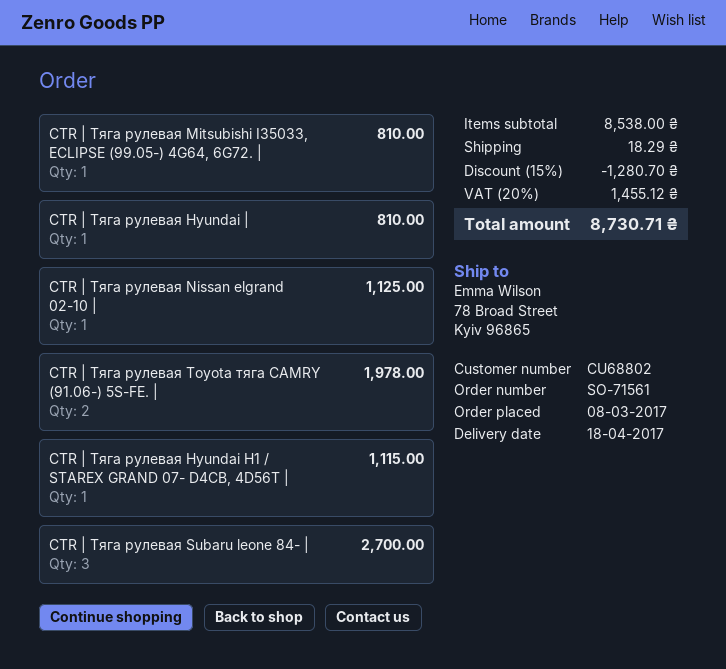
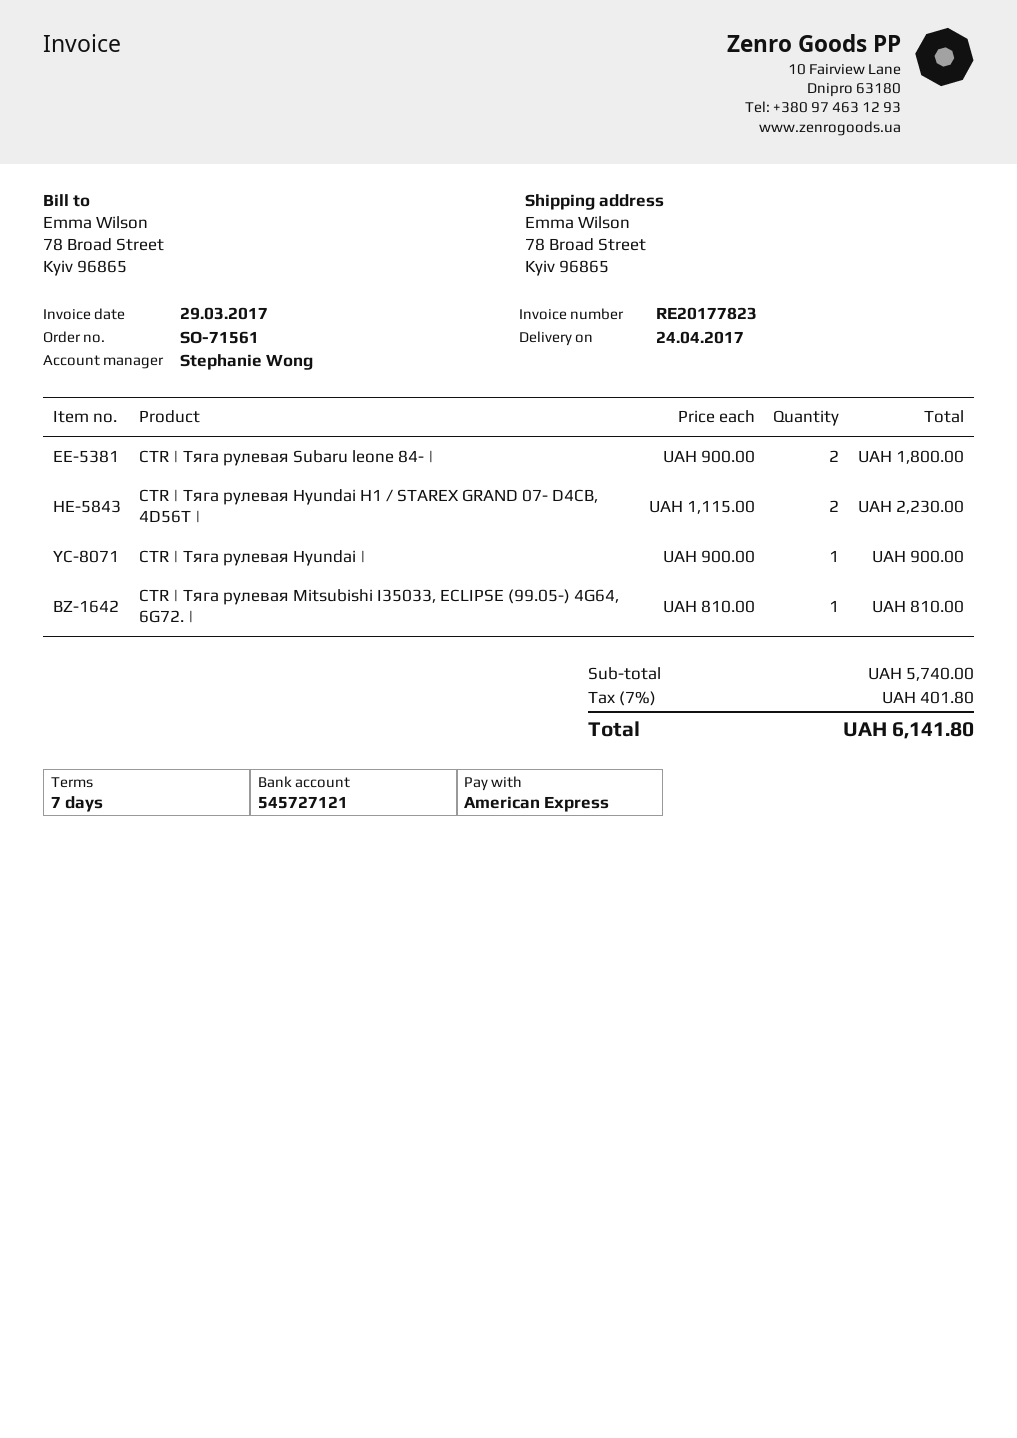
delivery date: 2017-04-18 -> 2017-04-24
CTR | Тяга рулевая Hyundai |: 1 for 810.00 -> 1 for 900.00
CTR | Тяга рулевая Nissan elgrand 02-10 |: 1 for 1125.00 -> none
CTR | Тяга рулевая Toyota тяга CAMRY (91.06-) 5S-FE. |: 2 for 1978.00 -> none
CTR | Тяга рулевая Hyundai H1 / STAREX GRAND 07- D4CB, 4D56T |: 1 for 1115.00 -> 2 for 2230.00
CTR | Тяга рулевая Subaru leone 84- |: 3 for 2700.00 -> 2 for 1800.00
subtotal: 8538.00 -> 5740.00
discount: 15% = 1280.70 -> none
shipping: 18.29 -> none
tax: 20% = 1455.12 -> 7% = 401.80
total: 8730.71 -> 6141.80

